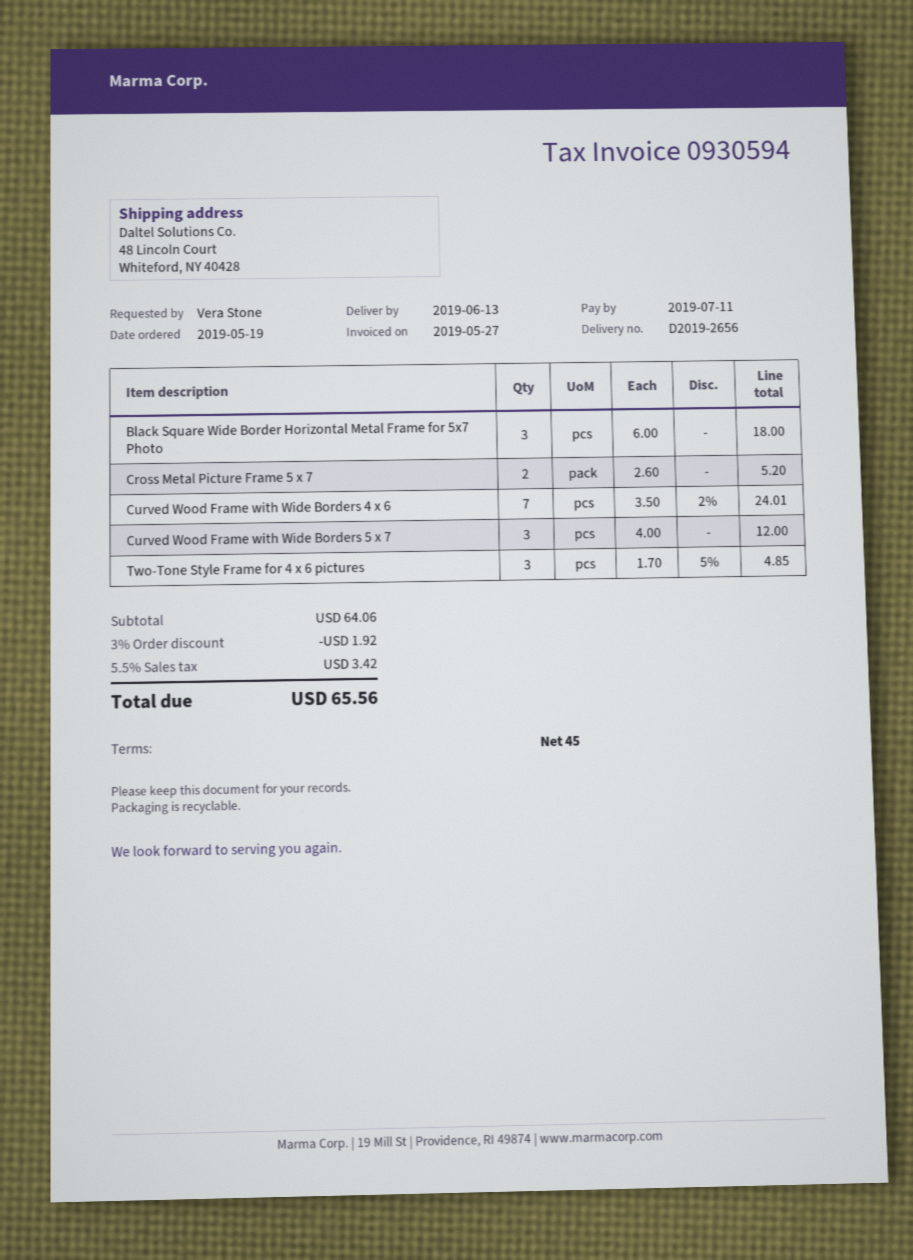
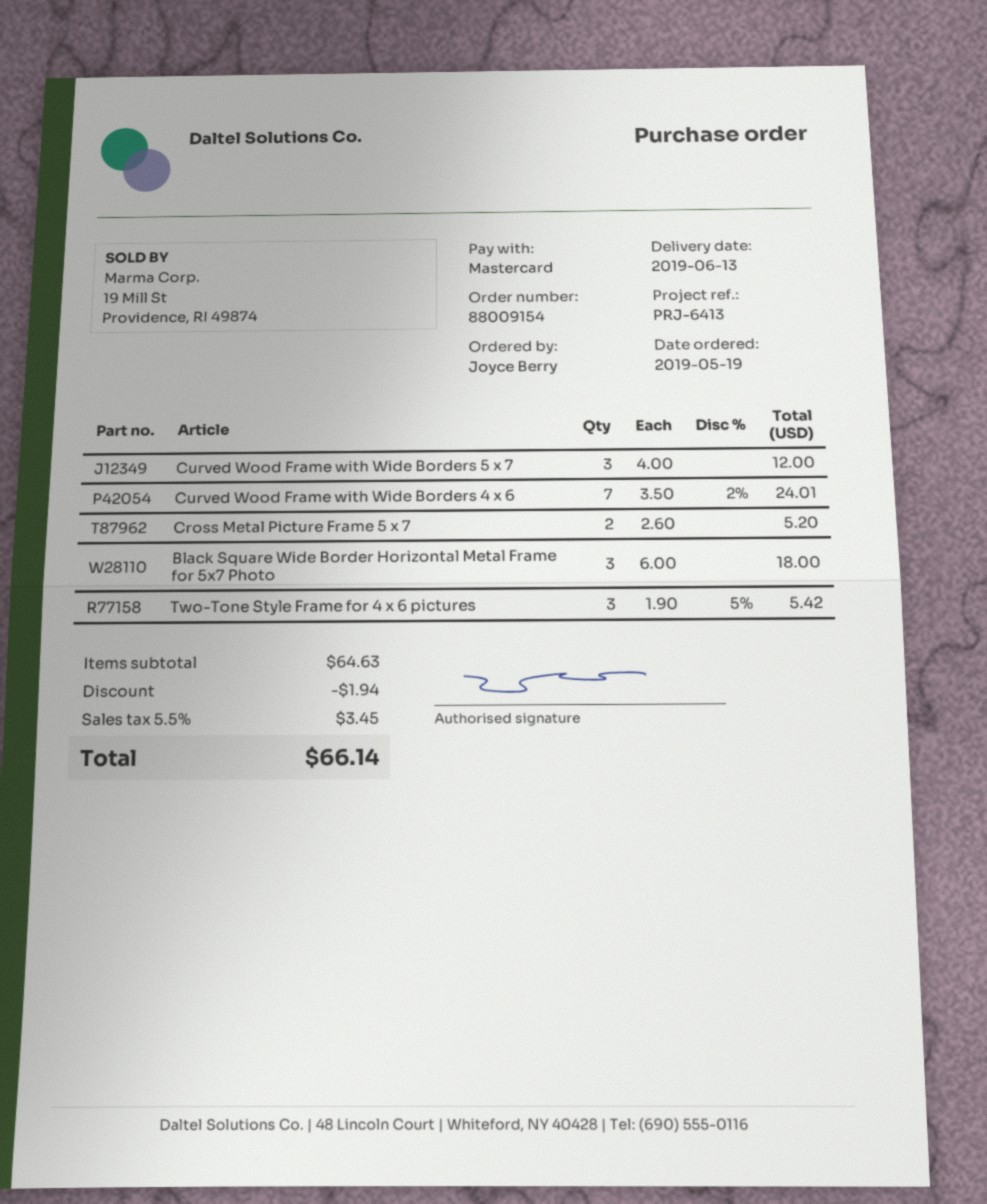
ordered by: Vera Stone -> Joyce Berry
Two-Tone Style Frame for 4 x 6 pictures: 3 x 1.70 - 5% = 4.85 -> 3 x 1.90 - 5% = 5.42
subtotal: 64.06 -> 64.63
discount: 1.92 -> 1.94
tax: 5.5% = 3.42 -> 5.5% = 3.45
total: 65.56 -> 66.14

